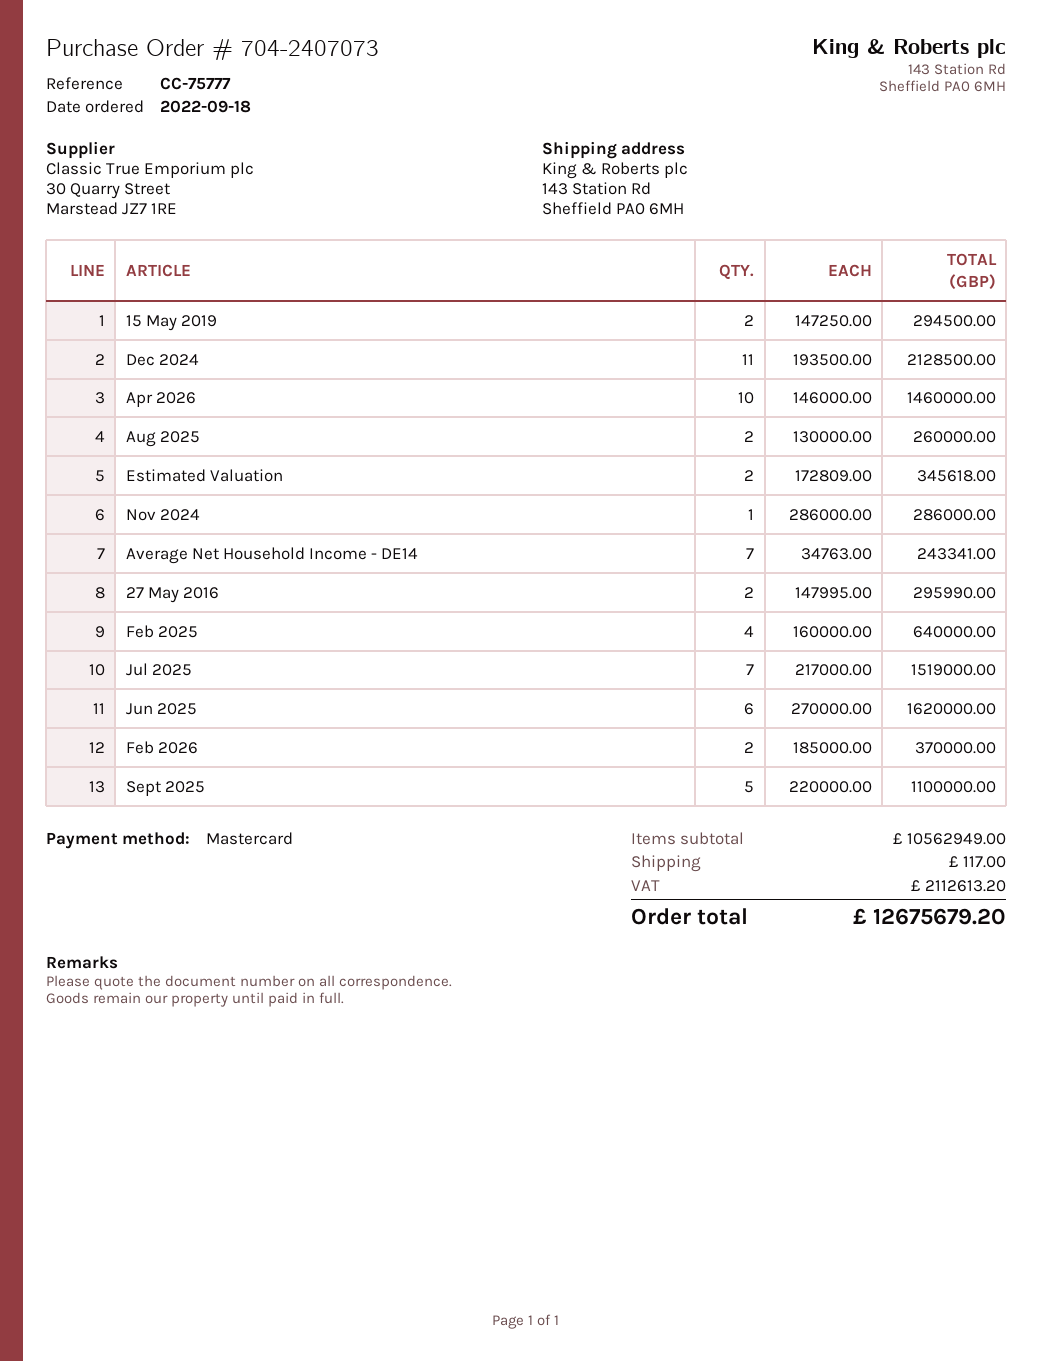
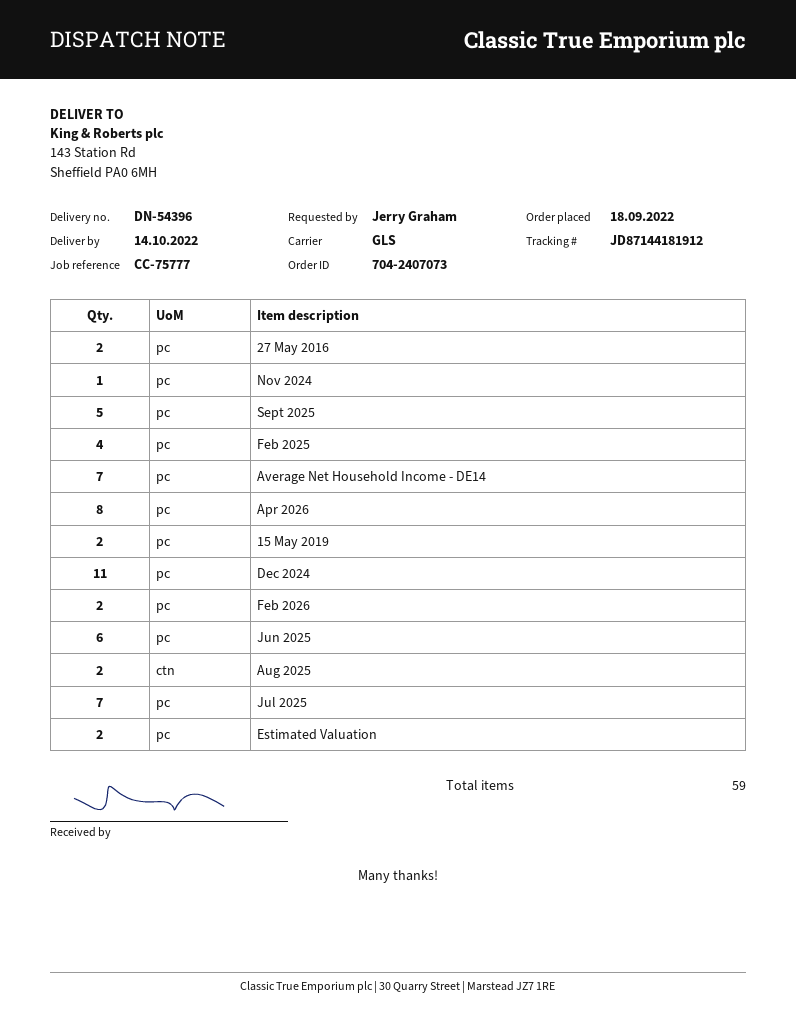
Apr 2026: 10 -> 8

